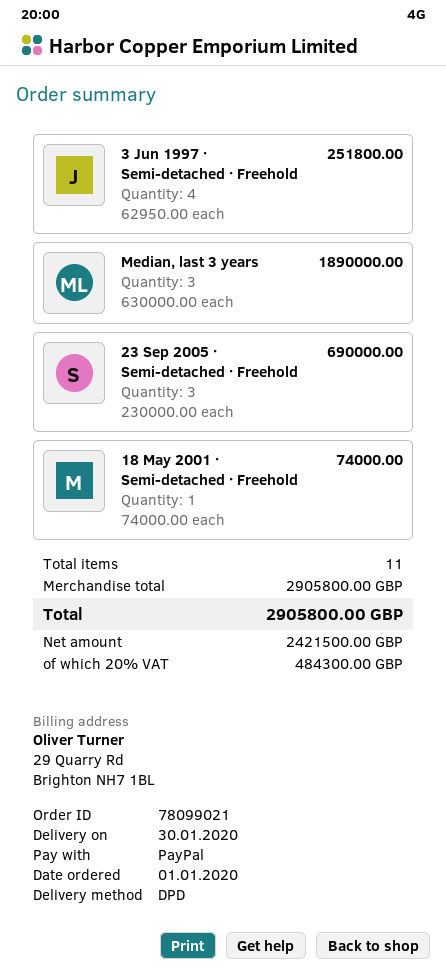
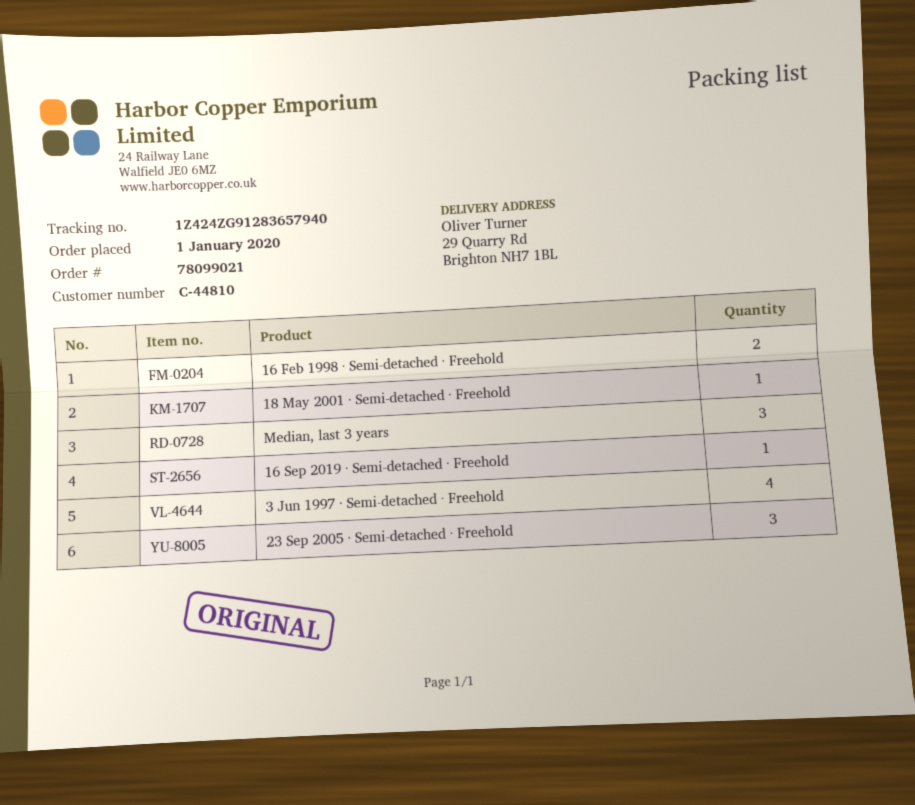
16 Feb 1998 · Semi-detached · Freehold: none -> 2
16 Sep 2019 · Semi-detached · Freehold: none -> 1

